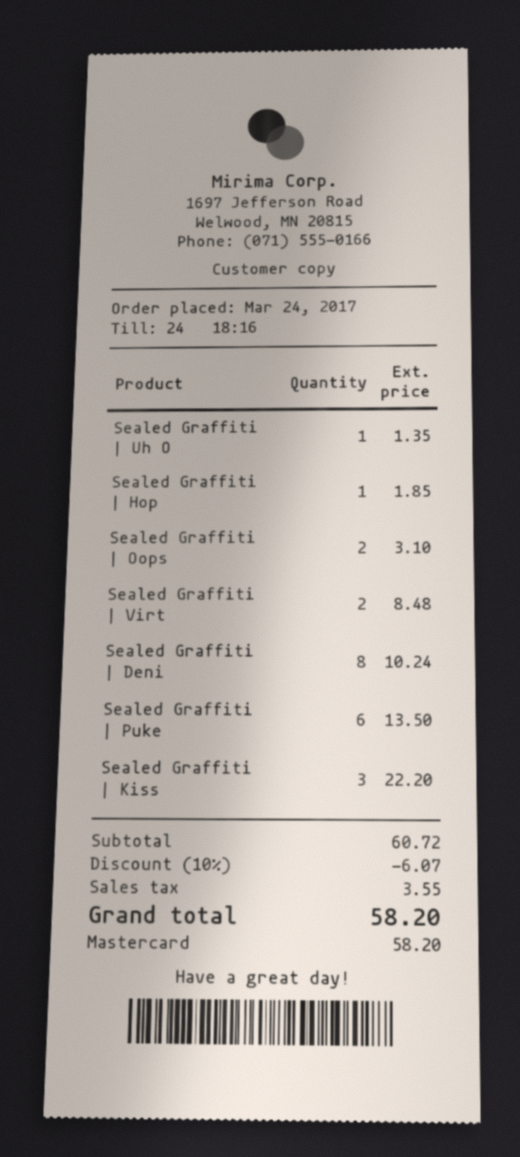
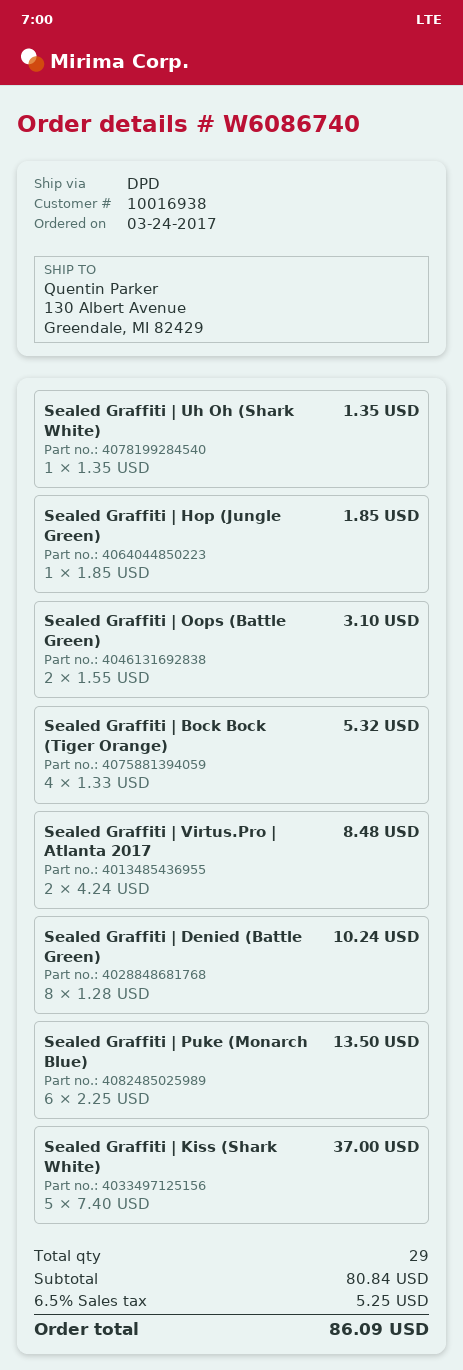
Sealed Graffiti | Kiss: 3 for 22.20 -> 5 for 37.00
Sealed Graffiti | Bock Bock (Tiger Orange): none -> 4 for 5.32
subtotal: 60.72 -> 80.84
discount: 10% = 6.07 -> none
tax: 3.55 -> 5.25
total: 58.20 -> 86.09

